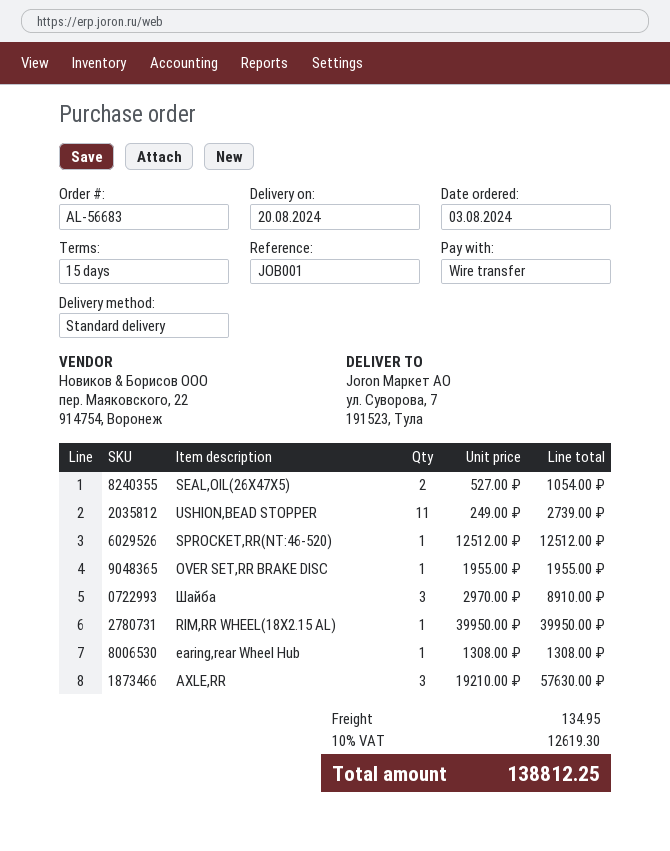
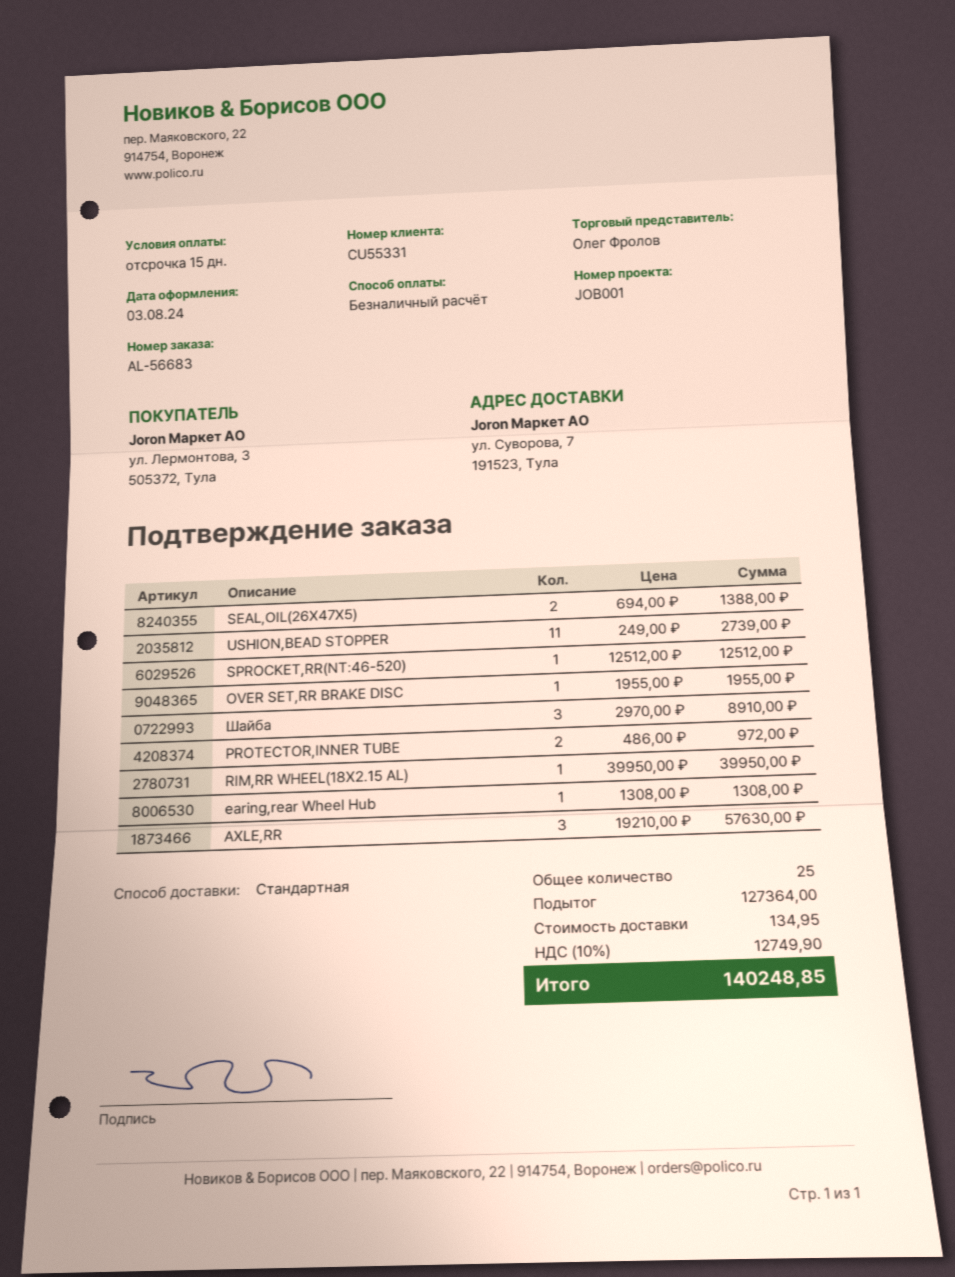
SEAL,OIL(26X47X5): 2 x 527.00 = 1054.00 -> 2 x 694.00 = 1388.00
PROTECTOR,INNER TUBE: none -> 2 x 486.00 = 972.00
tax: 10% = 12619.30 -> 10% = 12749.90
total: 138812.25 -> 140248.85

